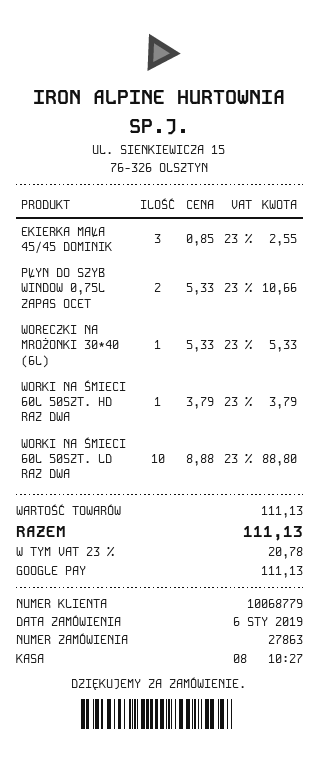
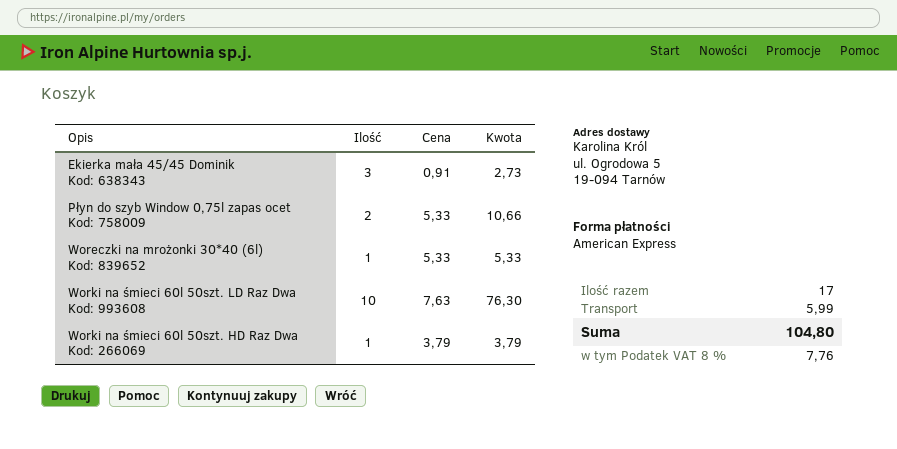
payment method: Google Pay -> American Express
EKIERKA MAŁA 45/45 DOMINIK: 3 x 0.85 = 2.55 -> 3 x 0.91 = 2.73
WORKI NA ŚMIECI 60L 50SZT. LD RAZ DWA: 10 x 8.88 = 88.80 -> 10 x 7.63 = 76.30
shipping: none -> 5.99
tax: 23% = 20.78 -> 8% = 7.76
total: 111.13 -> 104.80

